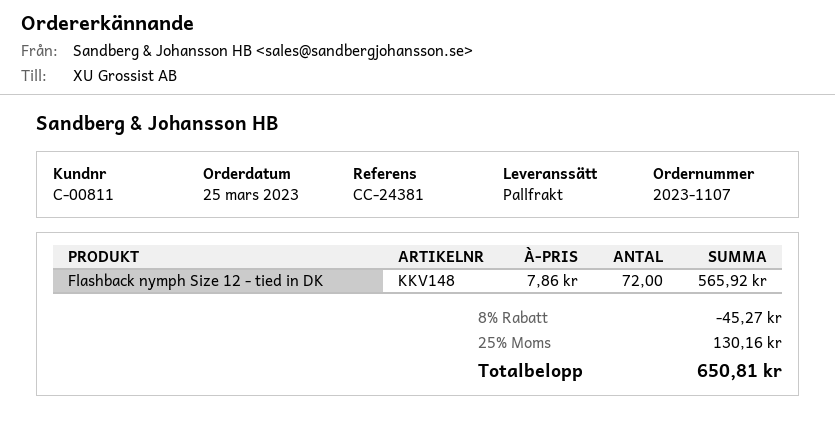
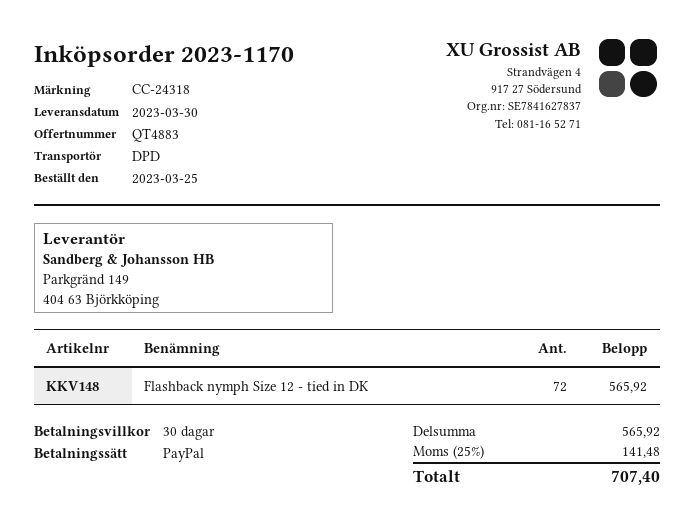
order number: 2023-1107 -> 2023-1170
reference: CC-24381 -> CC-24318
shipping method: pallet freight -> DPD
discount: 8% = 45.27 -> none
tax: 25% = 130.16 -> 25% = 141.48
total: 650.81 -> 707.40

